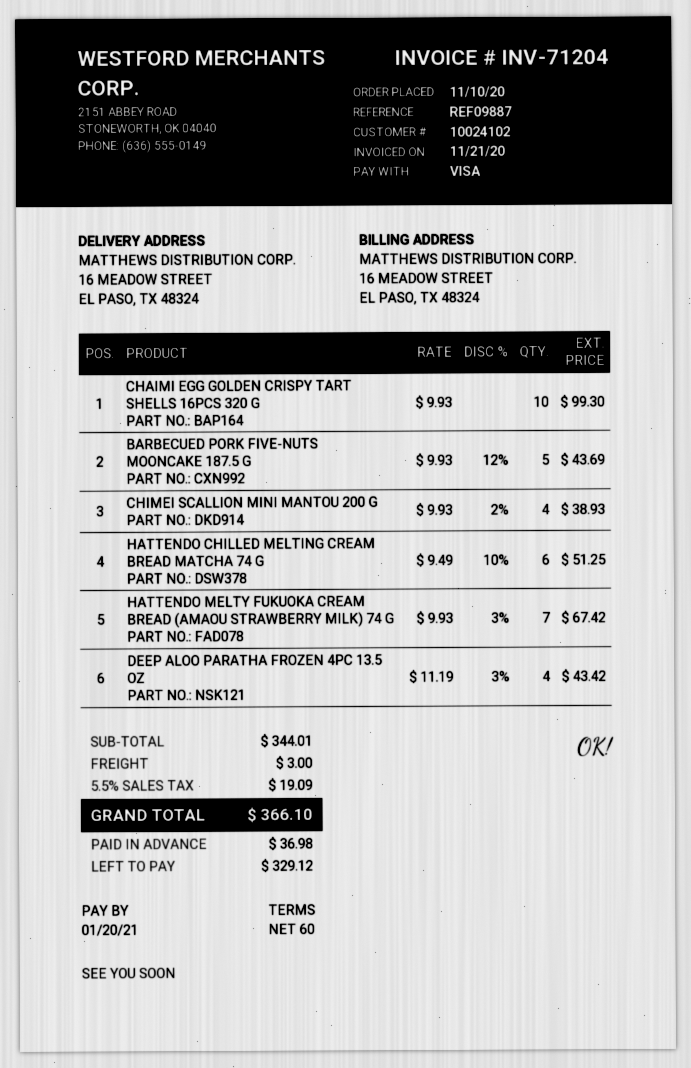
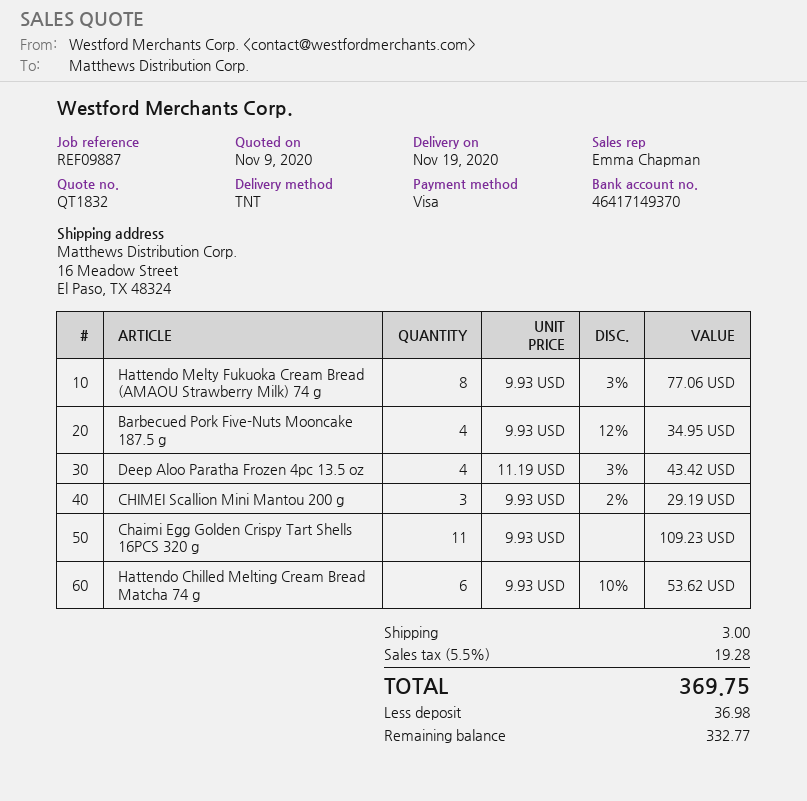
CHAIMI EGG GOLDEN CRISPY TART SHELLS 16PCS 320 G: 10 x 9.93 = 99.30 -> 11 x 9.93 = 109.23
BARBECUED PORK FIVE-NUTS MOONCAKE 187.5 G: 5 x 9.93 - 12% = 43.69 -> 4 x 9.93 - 12% = 34.95
CHIMEI SCALLION MINI MANTOU 200 G: 4 x 9.93 - 2% = 38.93 -> 3 x 9.93 - 2% = 29.19
HATTENDO CHILLED MELTING CREAM BREAD MATCHA 74 G: 6 x 9.49 - 10% = 51.25 -> 6 x 9.93 - 10% = 53.62
HATTENDO MELTY FUKUOKA CREAM BREAD (AMAOU STRAWBERRY MILK) 74 G: 7 x 9.93 - 3% = 67.42 -> 8 x 9.93 - 3% = 77.06
tax: 5.5% = 19.09 -> 5.5% = 19.28
total: 366.10 -> 369.75
balance: 329.12 -> 332.77

